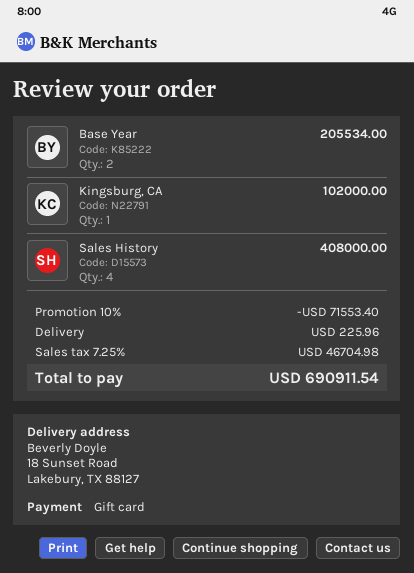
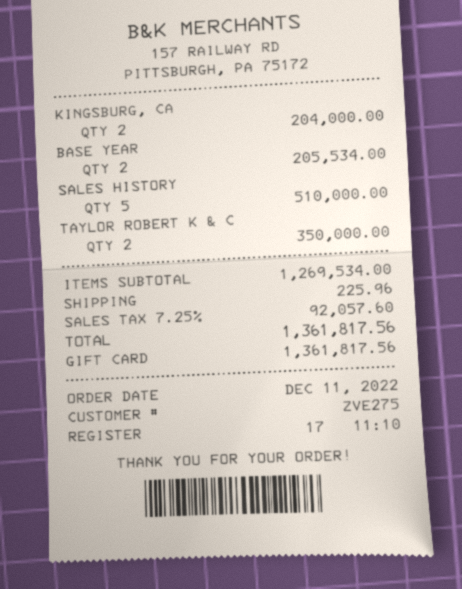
Kingsburg, CA: 1 for 102000.00 -> 2 for 204000.00
Sales History: 4 for 408000.00 -> 5 for 510000.00
TAYLOR ROBERT K & C: none -> 2 for 350000.00
discount: 10% = 71553.40 -> none
tax: 7.25% = 46704.98 -> 7.25% = 92057.60
total: 690911.54 -> 1361817.56

